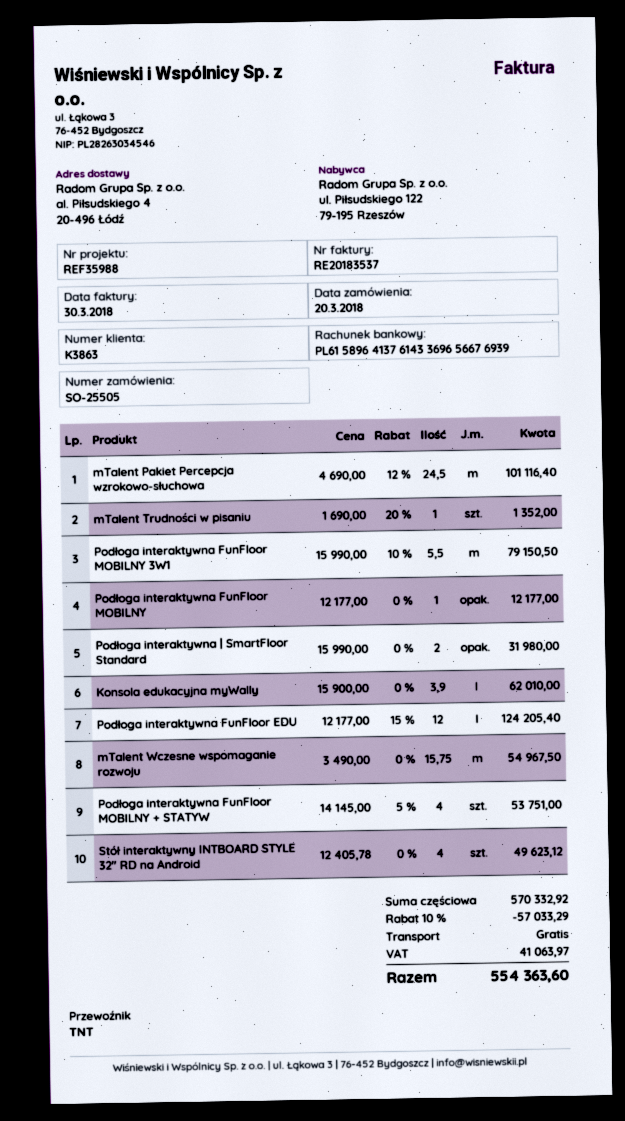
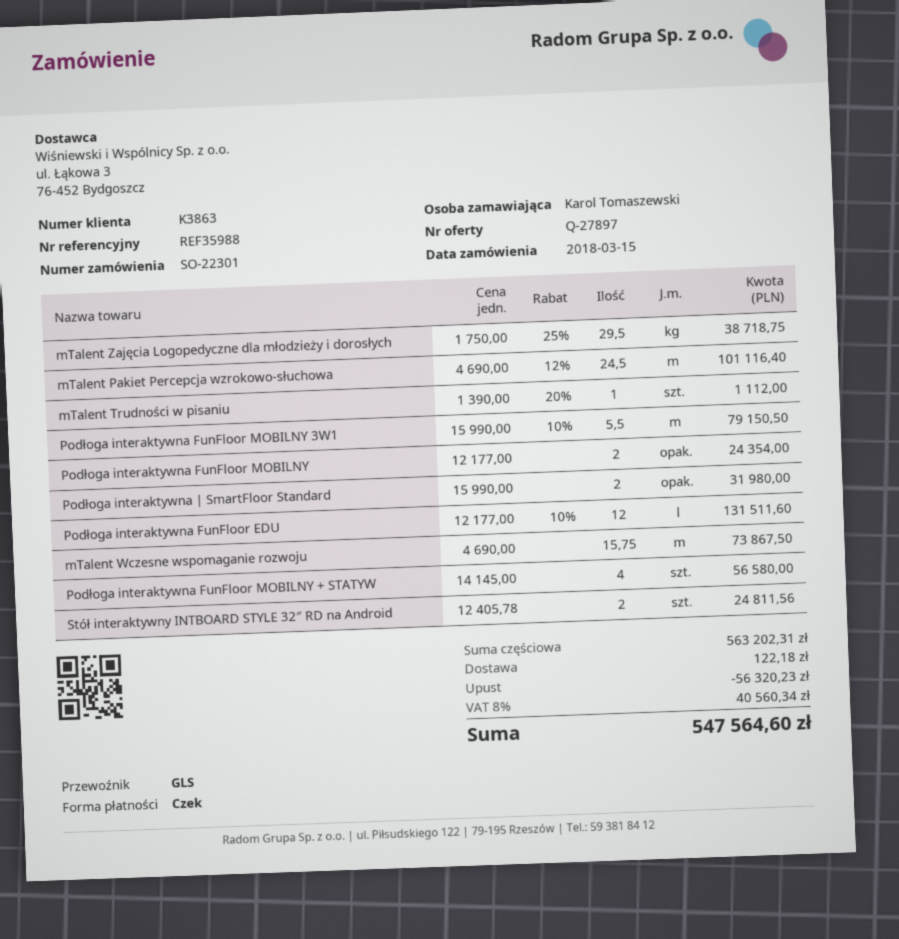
order number: SO-25505 -> SO-22301
order date: 2018-03-20 -> 2018-03-15
shipping method: TNT -> GLS
mTalent Trudności w pisaniu: 1 x 1690.00 - 20% = 1352.00 -> 1 x 1390.00 - 20% = 1112.00
Podłoga interaktywna FunFloor MOBILNY: 1 x 12177.00 = 12177.00 -> 2 x 12177.00 = 24354.00
Konsola edukacyjna myWally: 3.9 x 15900.00 = 62010.00 -> none
Podłoga interaktywna FunFloor EDU: 12 x 12177.00 - 15% = 124205.40 -> 12 x 12177.00 - 10% = 131511.60
mTalent Wczesne wspomaganie rozwoju: 15.75 x 3490.00 = 54967.50 -> 15.75 x 4690.00 = 73867.50
Podłoga interaktywna FunFloor MOBILNY + STATYW: 4 x 14145.00 - 5% = 53751.00 -> 4 x 14145.00 = 56580.00
Stół interaktywny INTBOARD STYLE 32″ RD na Android: 4 x 12405.78 = 49623.12 -> 2 x 12405.78 = 24811.56
mTalent Zajęcia Logopedyczne dla młodzieży i dorosłych: none -> 29.5 x 1750.00 - 25% = 38718.75
subtotal: 570332.92 -> 563202.31
discount: 57033.29 -> 56320.23
shipping: 0.00 -> 122.18
tax: 41063.97 -> 40560.34
total: 554363.60 -> 547564.60

